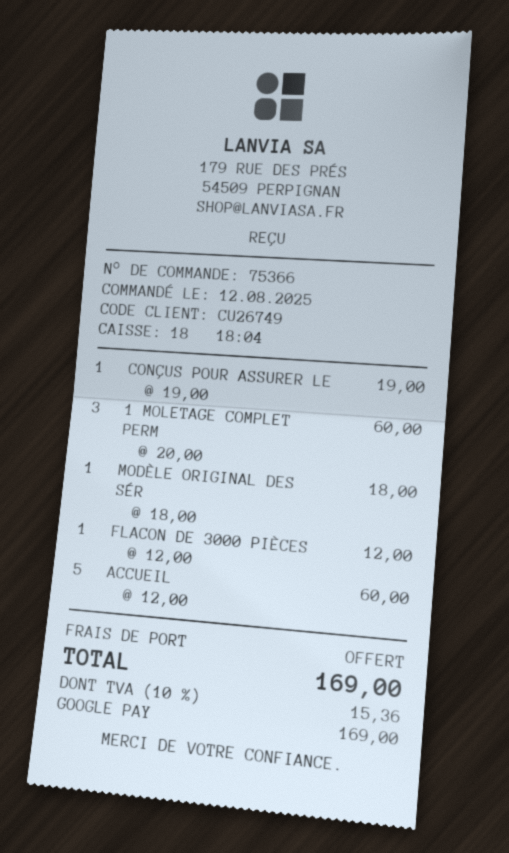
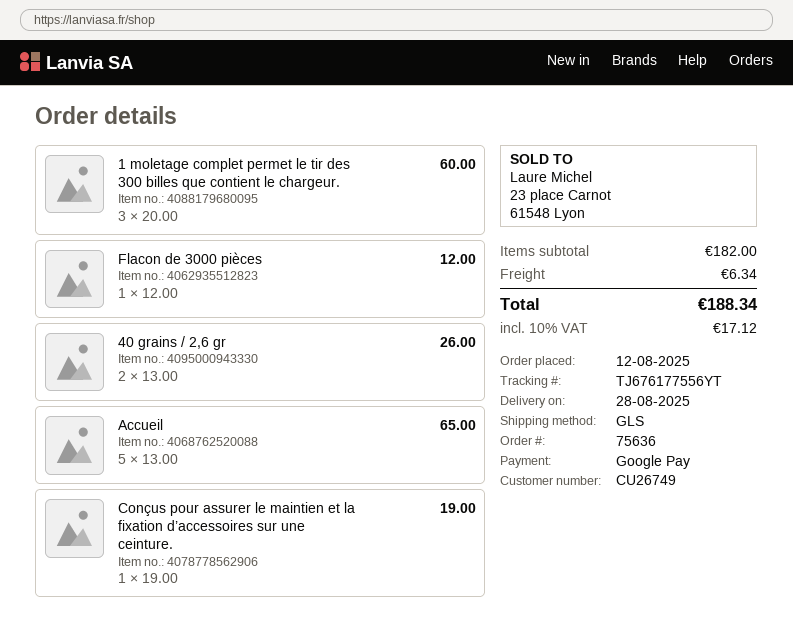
order number: 75366 -> 75636
MODÈLE ORIGINAL DES SÉR: 1 x 18.00 = 18.00 -> none
ACCUEIL: 5 x 12.00 = 60.00 -> 5 x 13.00 = 65.00
40 grains / 2,6 gr: none -> 2 x 13.00 = 26.00
shipping: 0.00 -> 6.34
tax: 10% = 15.36 -> 10% = 17.12
total: 169.00 -> 188.34

